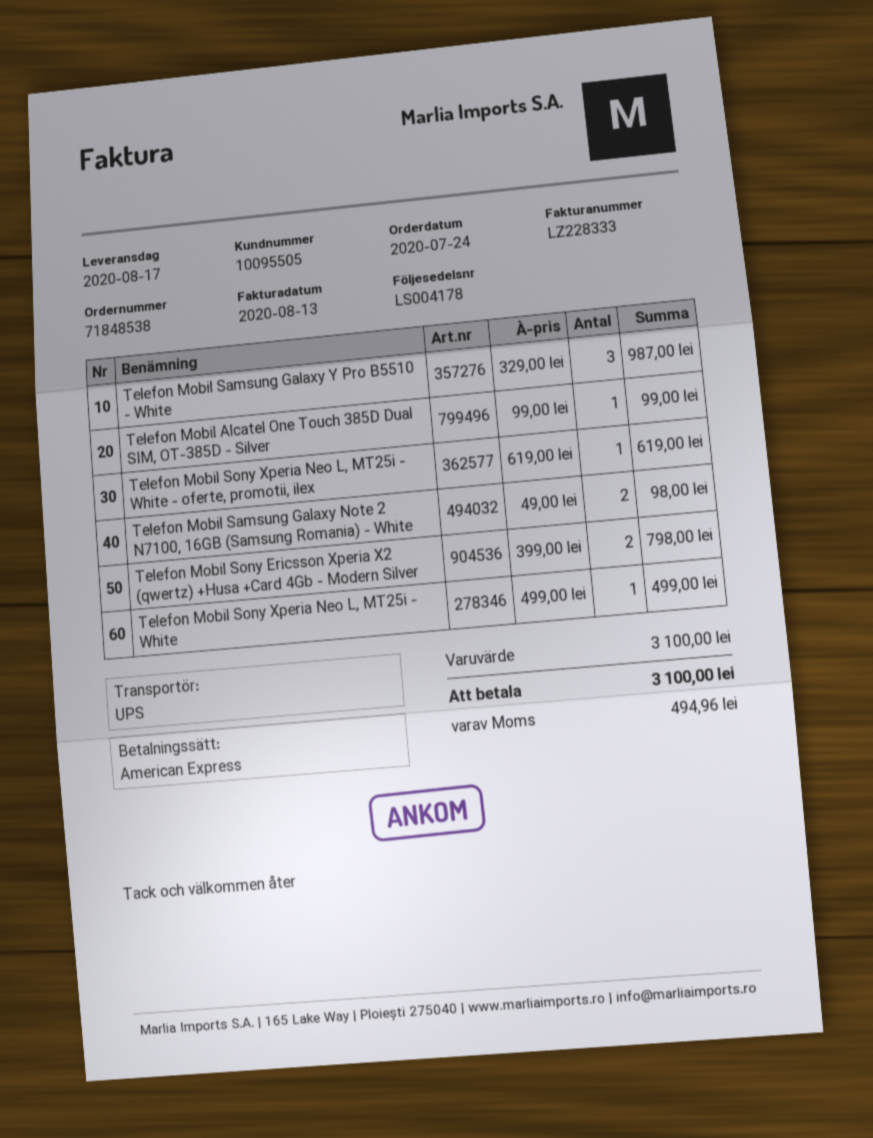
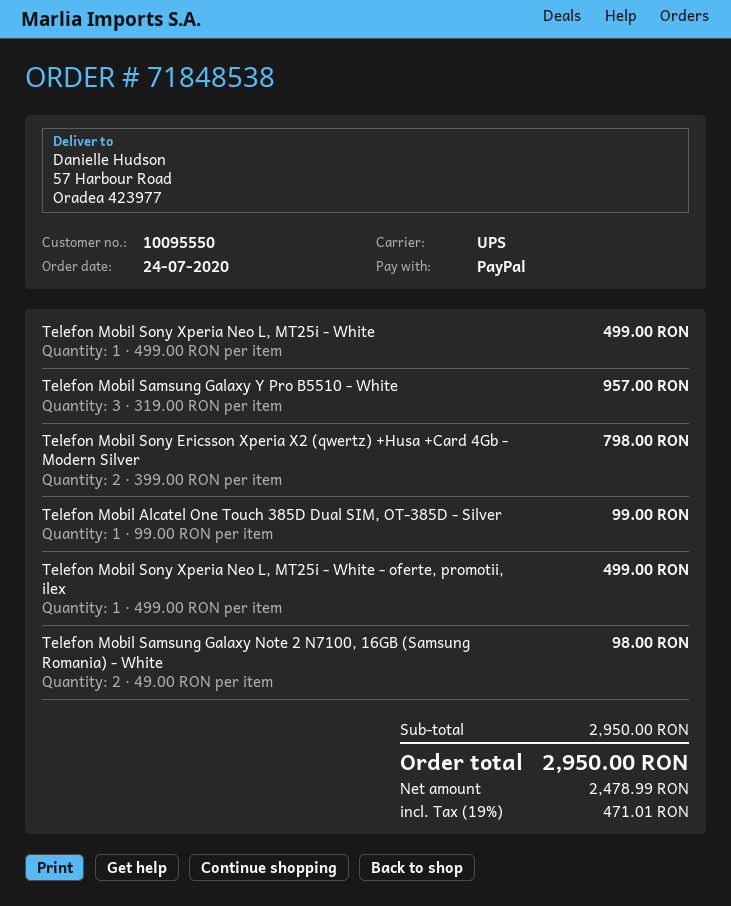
customer number: 10095505 -> 10095550
payment method: American Express -> PayPal
Telefon Mobil Samsung Galaxy Y Pro B5510 - White: 3 x 329.00 = 987.00 -> 3 x 319.00 = 957.00
Telefon Mobil Sony Xperia Neo L, MT25i - White - oferte, promotii, ilex: 1 x 619.00 = 619.00 -> 1 x 499.00 = 499.00
subtotal: 3100.00 -> 2950.00
tax: 494.96 -> 471.01
total: 3100.00 -> 2950.00

